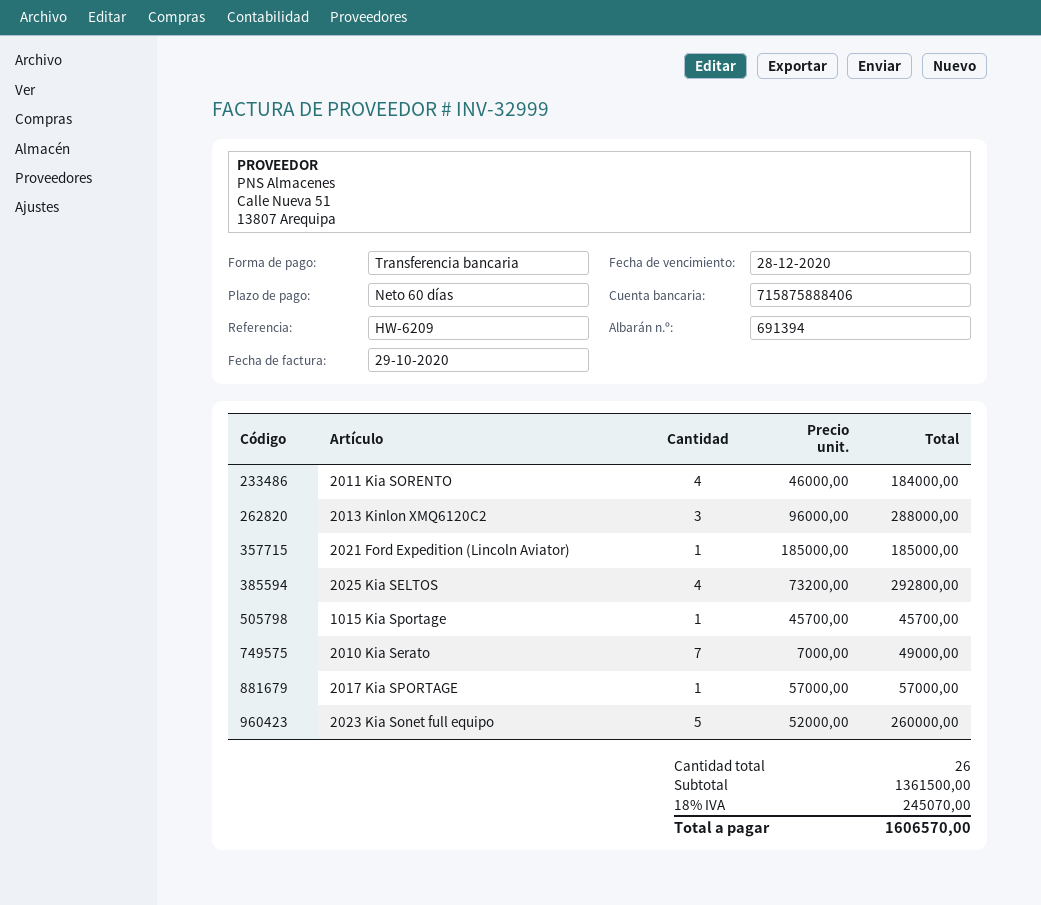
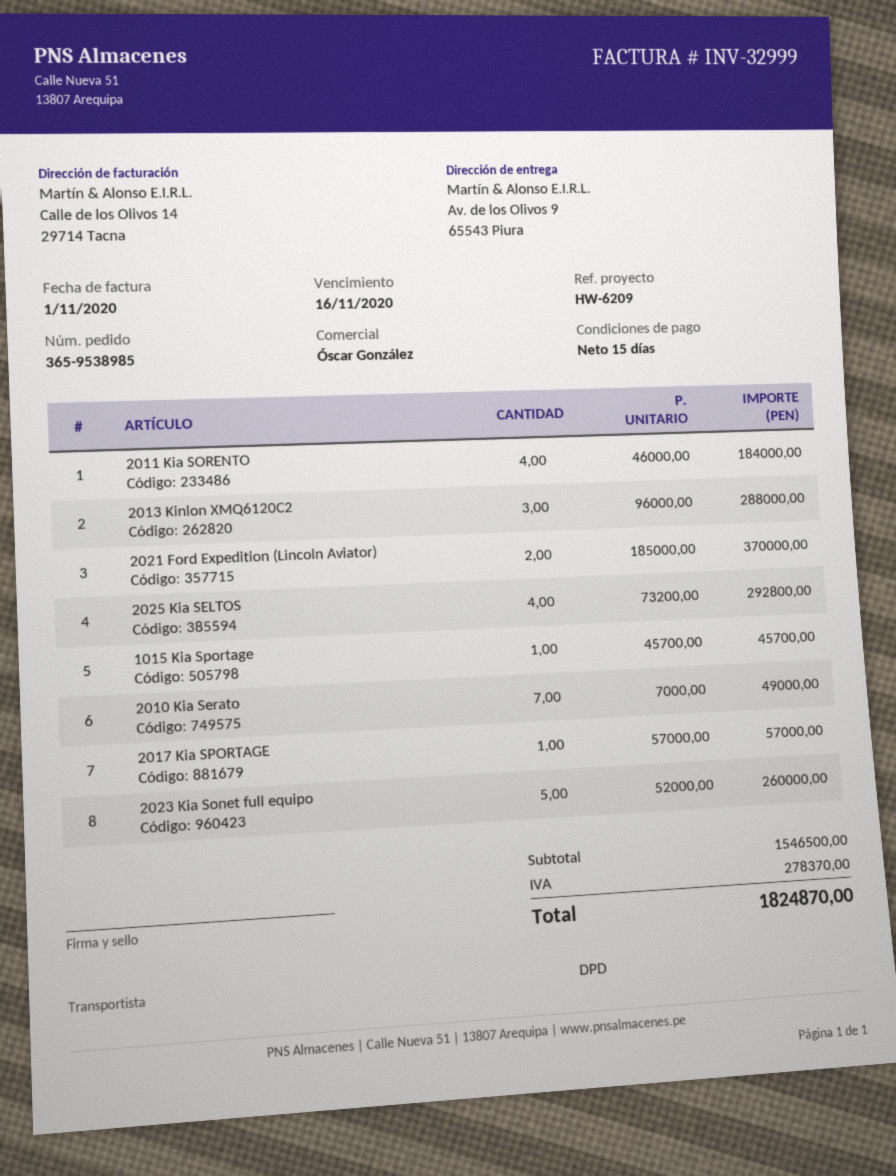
invoice date: 2020-10-29 -> 2020-11-01
payment terms: 60 days -> 15 days
due date: 2020-12-28 -> 2020-11-16
2021 Ford Expedition (Lincoln Aviator): 1 x 185000.00 = 185000.00 -> 2 x 185000.00 = 370000.00
subtotal: 1361500.00 -> 1546500.00
tax: 245070.00 -> 278370.00
total: 1606570.00 -> 1824870.00

